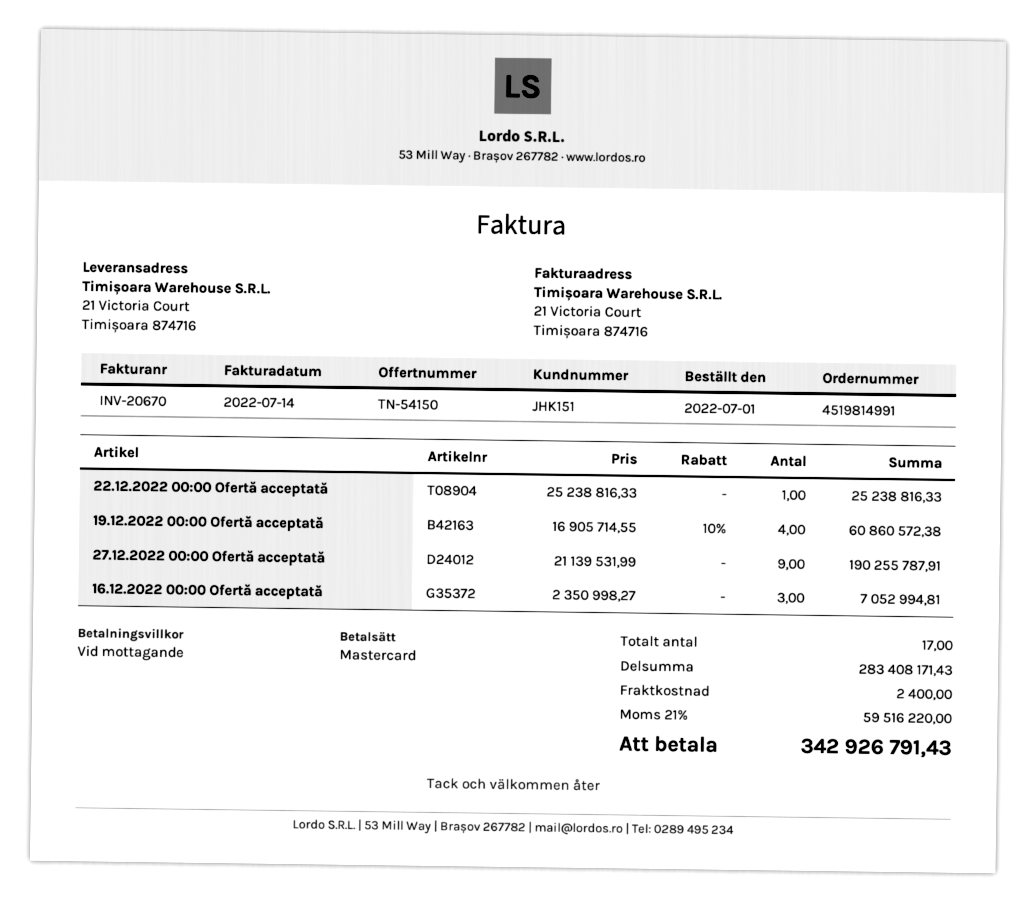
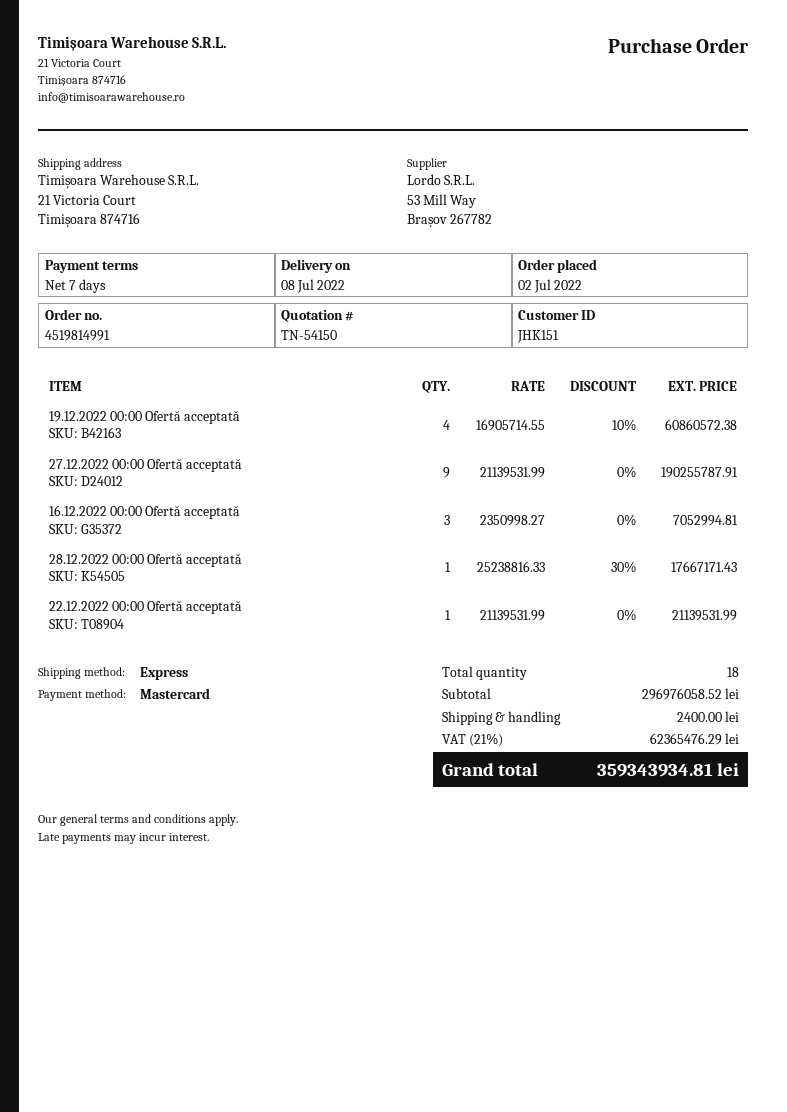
order date: 2022-07-01 -> 2022-07-02
payment terms: on receipt -> 7 days
22.12.2022 00:00 Ofertă acceptată: 1 x 25238816.33 = 25238816.33 -> 1 x 21139531.99 = 21139531.99
28.12.2022 00:00 Ofertă acceptată: none -> 1 x 25238816.33 - 30% = 17667171.43
total quantity: 17 -> 18
subtotal: 283408171.43 -> 296976058.52
tax: 21% = 59516220.00 -> 21% = 62365476.29
total: 342926791.43 -> 359343934.81

